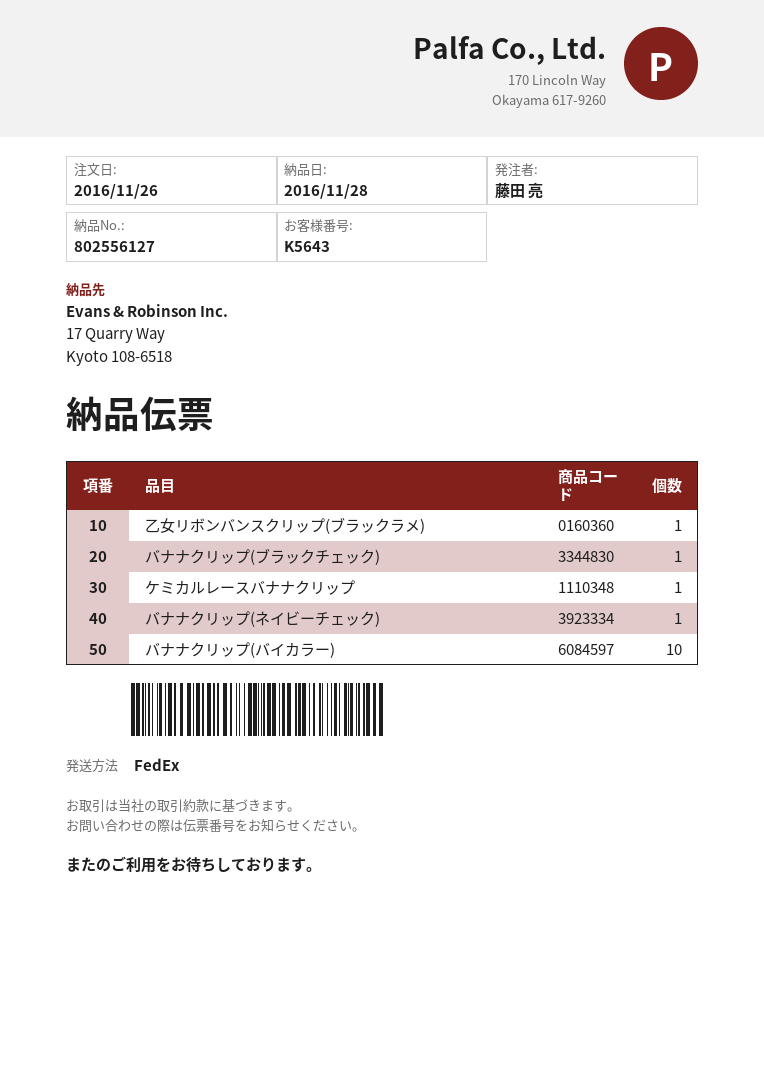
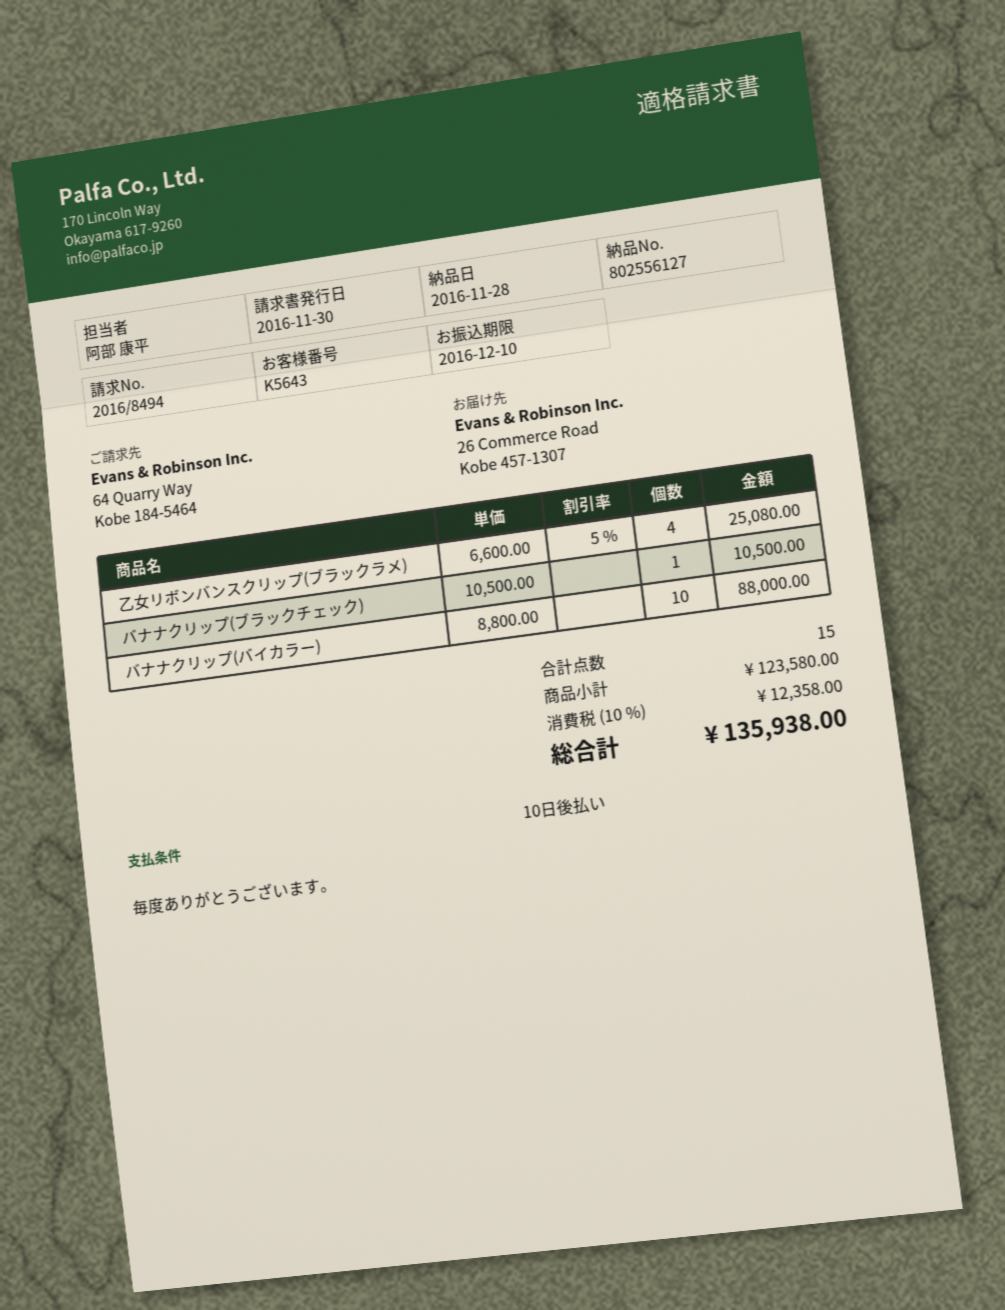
ship to: 17 Quarry Way, Kyoto 108-6518 -> 26 Commerce Road, Kobe 457-1307
乙女リボンバンスクリップ(ブラックラメ): 1 -> 4
ケミカルレースバナナクリップ: 1 -> none
バナナクリップ(ネイビーチェック): 1 -> none

